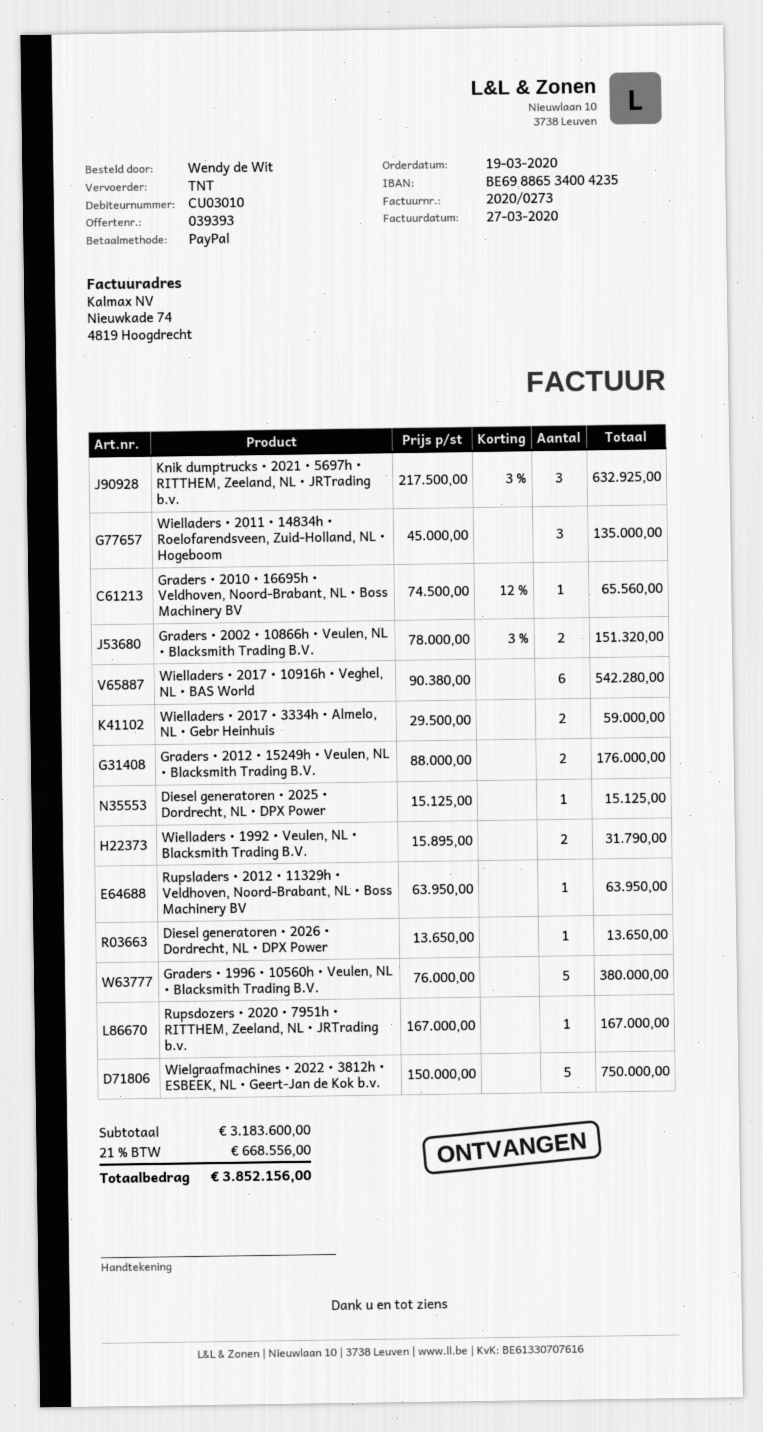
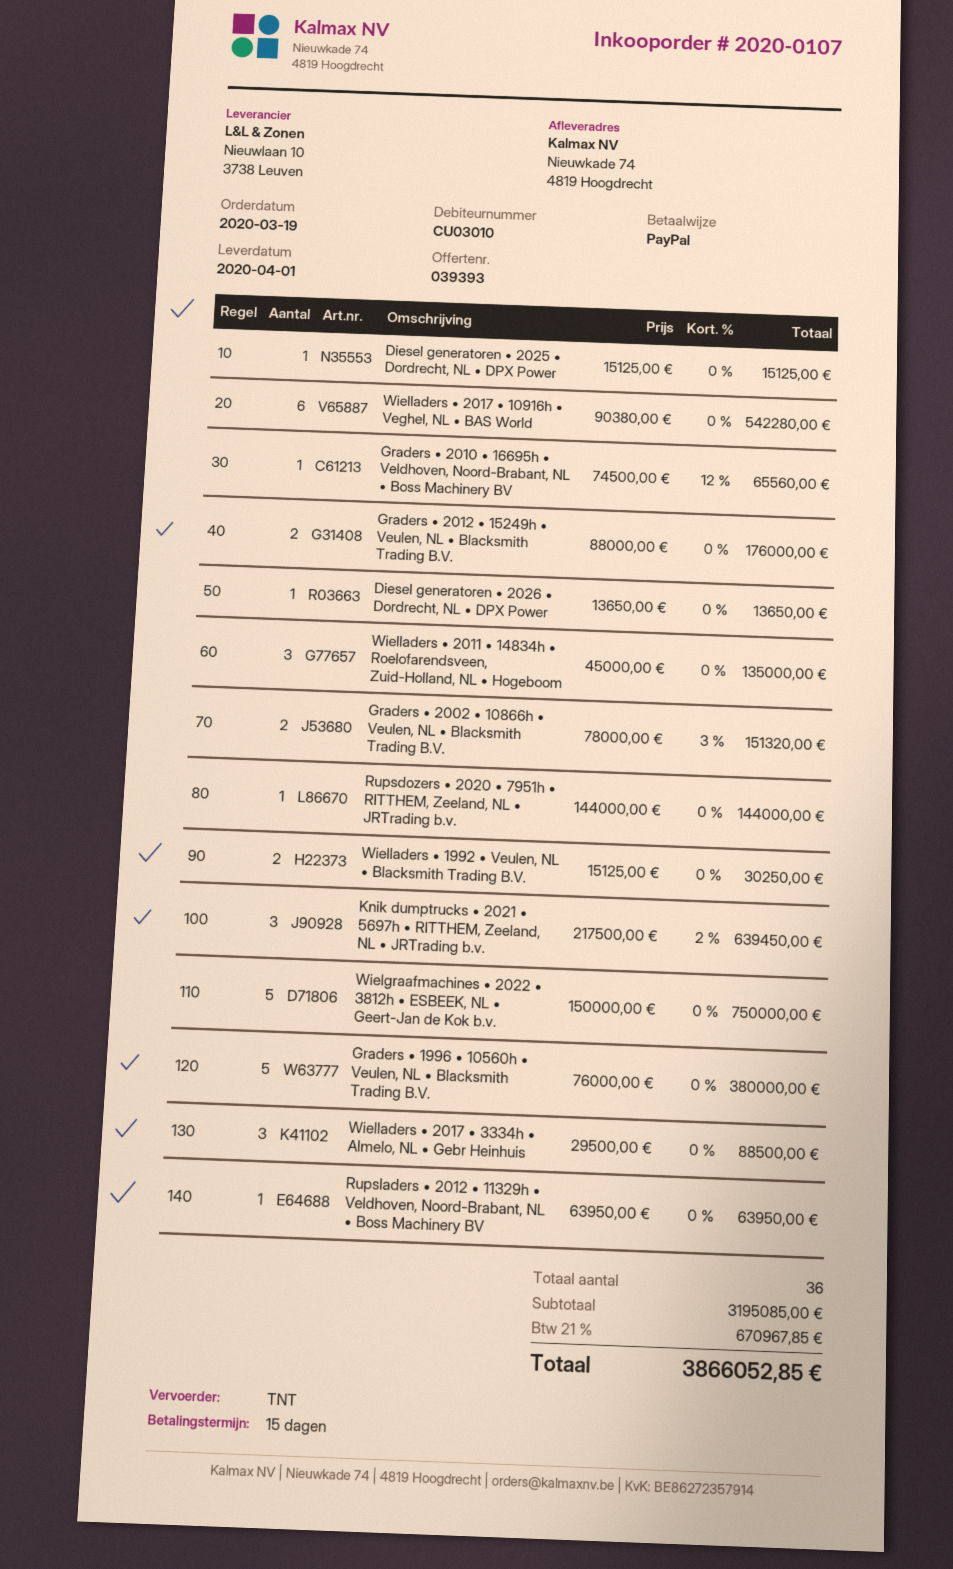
Knik dumptrucks • 2021 • 5697h • RITTHEM, Zeeland, NL • JRTrading b.v.: 3 x 217500.00 - 3% = 632925.00 -> 3 x 217500.00 - 2% = 639450.00
Wielladers • 2017 • 3334h • Almelo, NL • Gebr Heinhuis: 2 x 29500.00 = 59000.00 -> 3 x 29500.00 = 88500.00
Wielladers • 1992 • Veulen, NL • Blacksmith Trading B.V.: 2 x 15895.00 = 31790.00 -> 2 x 15125.00 = 30250.00
Rupsdozers • 2020 • 7951h • RITTHEM, Zeeland, NL • JRTrading b.v.: 1 x 167000.00 = 167000.00 -> 1 x 144000.00 = 144000.00
subtotal: 3183600.00 -> 3195085.00
tax: 21% = 668556.00 -> 21% = 670967.85
total: 3852156.00 -> 3866052.85

